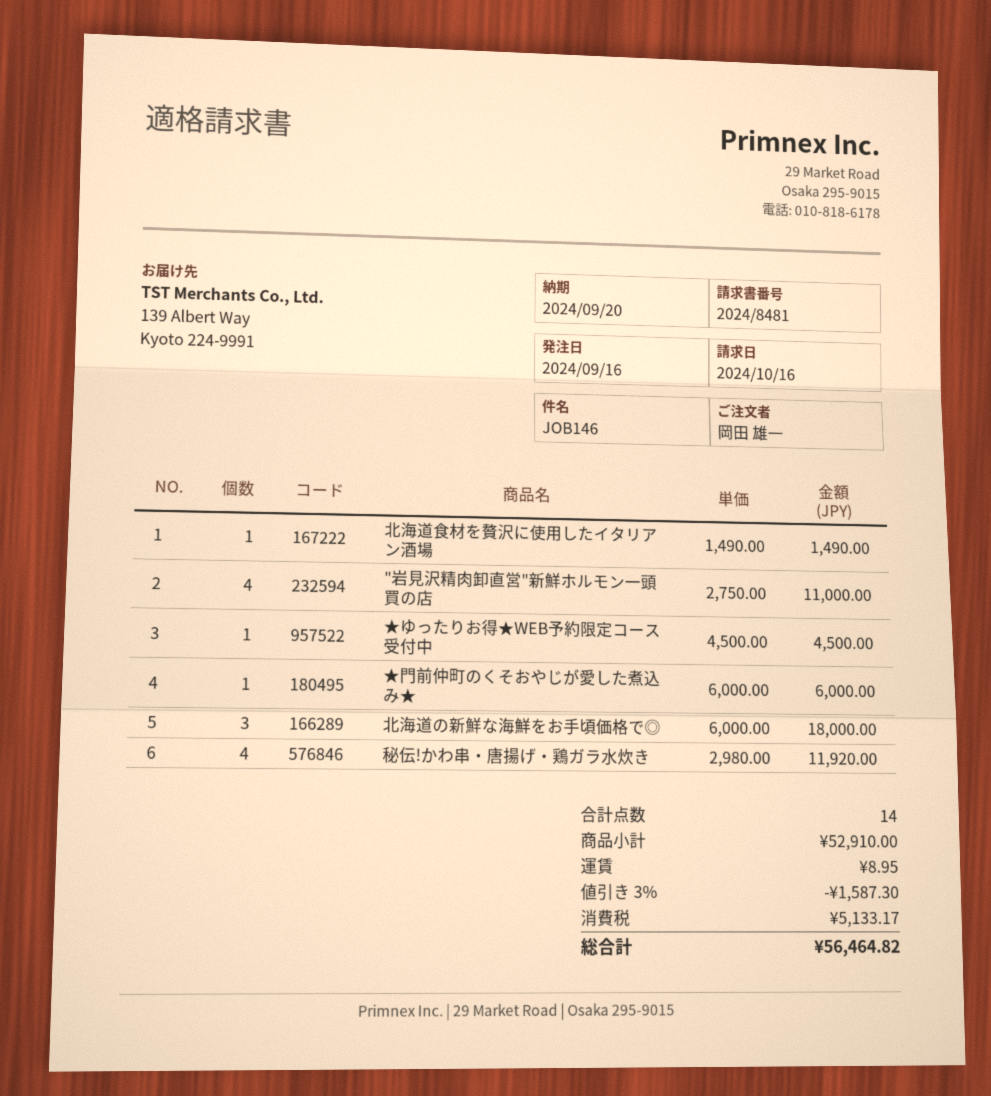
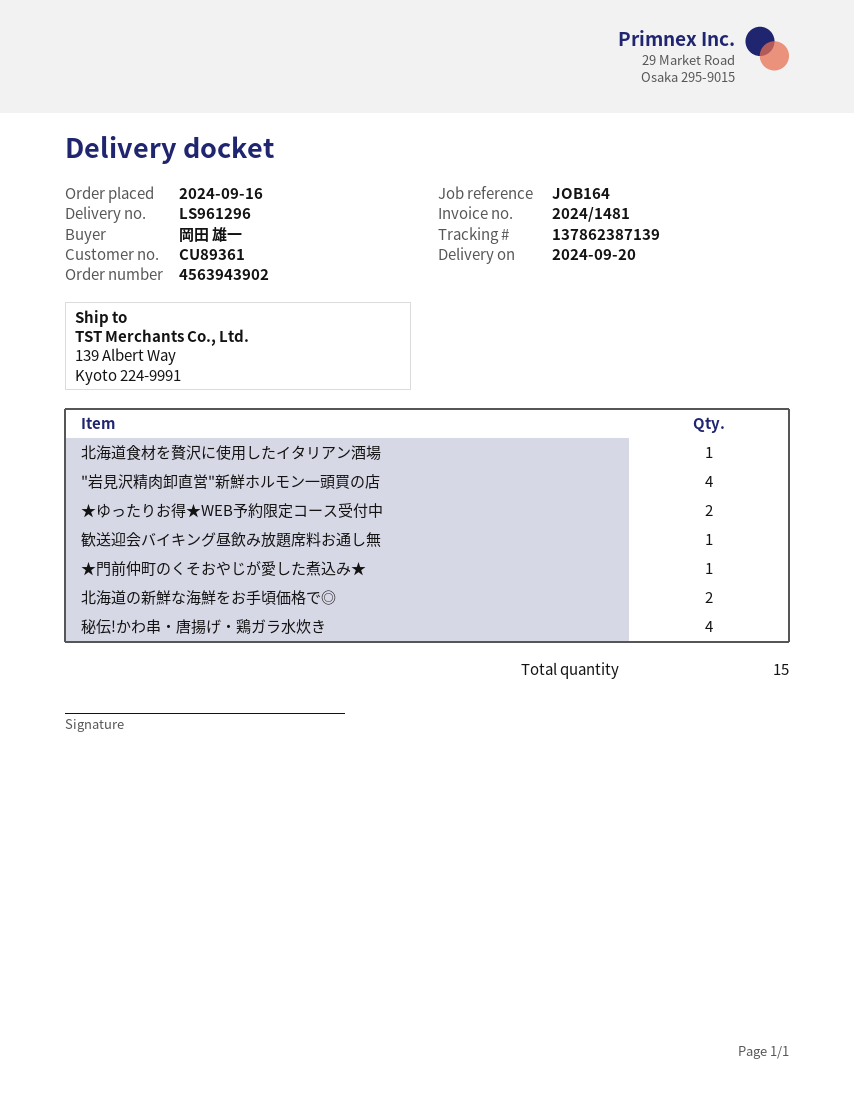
invoice number: 2024/8481 -> 2024/1481
reference: JOB146 -> JOB164
★ゆったりお得★WEB予約限定コース受付中: 1 -> 2
北海道の新鮮な海鮮をお手頃価格で◎: 3 -> 2
歓送迎会バイキング昼飲み放題席料お通し無: none -> 1
total quantity: 14 -> 15

